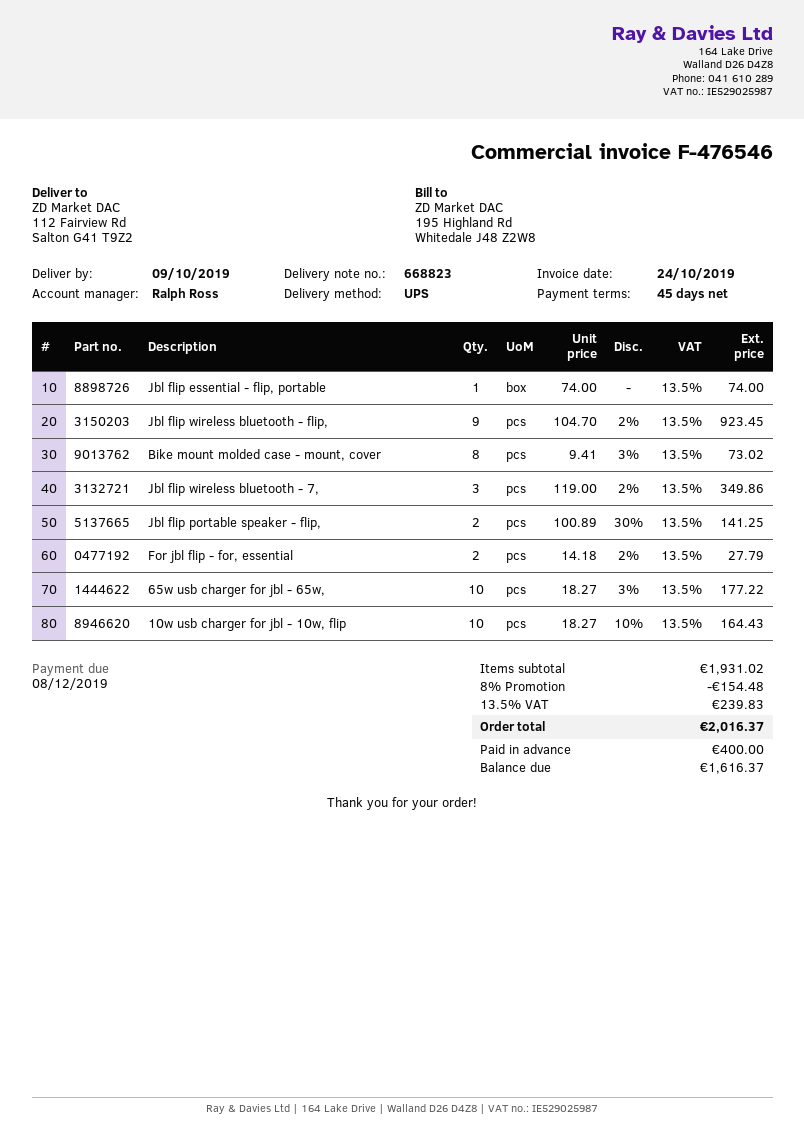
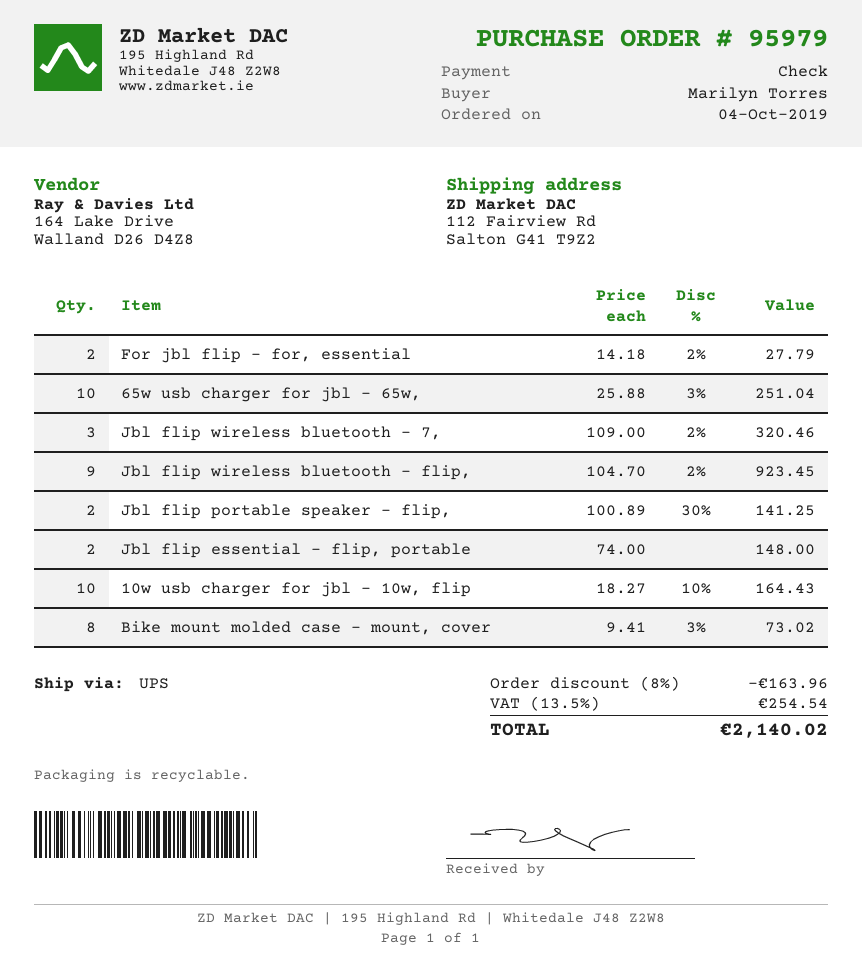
Jbl flip essential - flip, portable: 1 x 74.00 = 74.00 -> 2 x 74.00 = 148.00
Jbl flip wireless bluetooth - 7,: 3 x 119.00 - 2% = 349.86 -> 3 x 109.00 - 2% = 320.46
65w usb charger for jbl - 65w,: 10 x 18.27 - 3% = 177.22 -> 10 x 25.88 - 3% = 251.04
discount: 8% = 154.48 -> 8% = 163.96
tax: 13.5% = 239.83 -> 13.5% = 254.54
total: 2016.37 -> 2140.02

